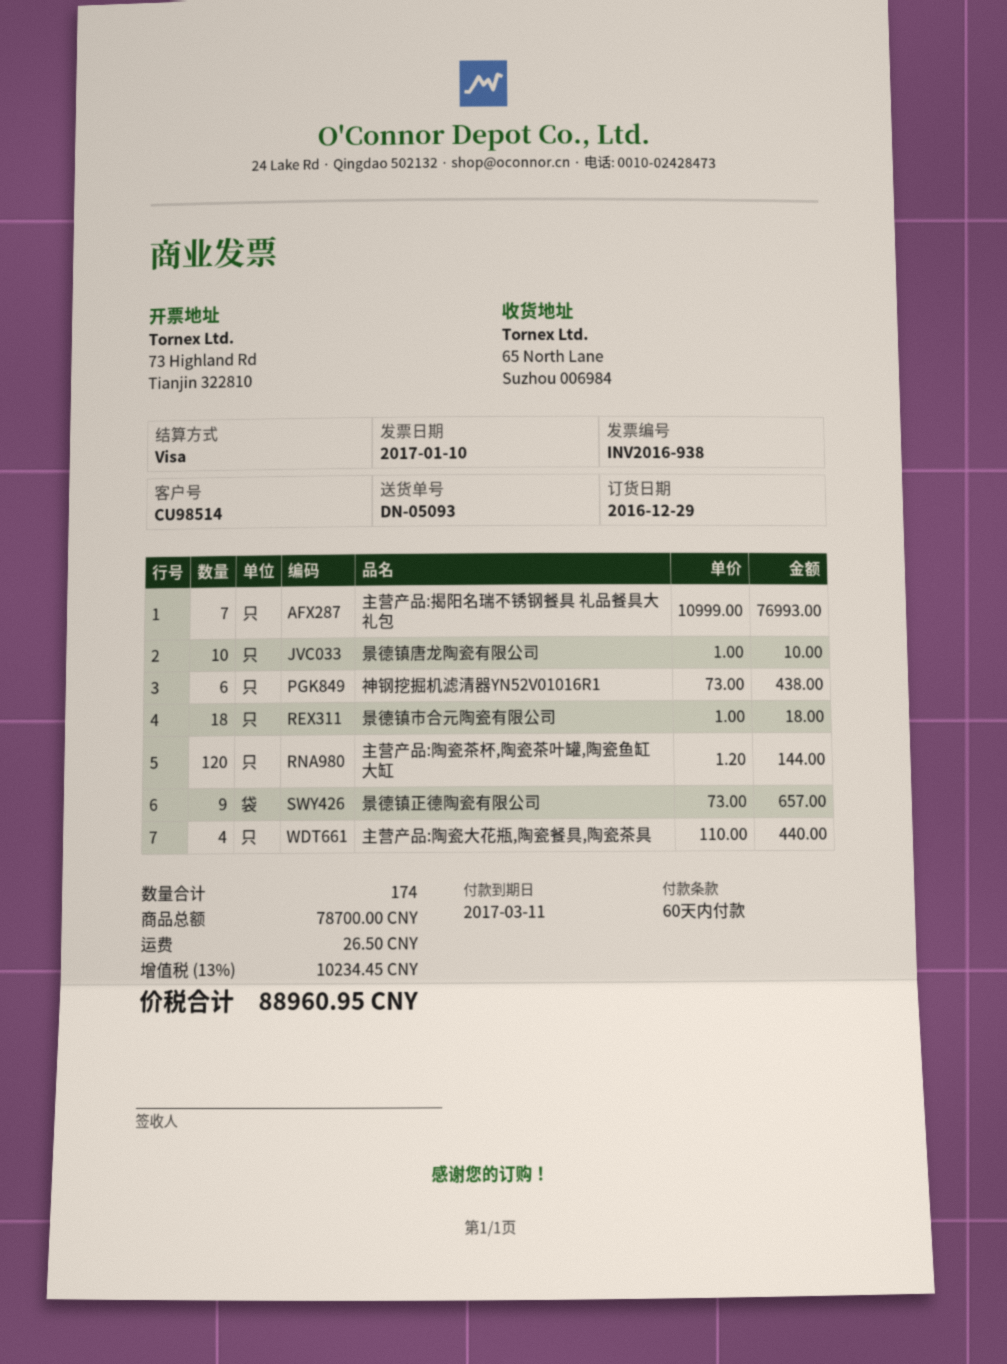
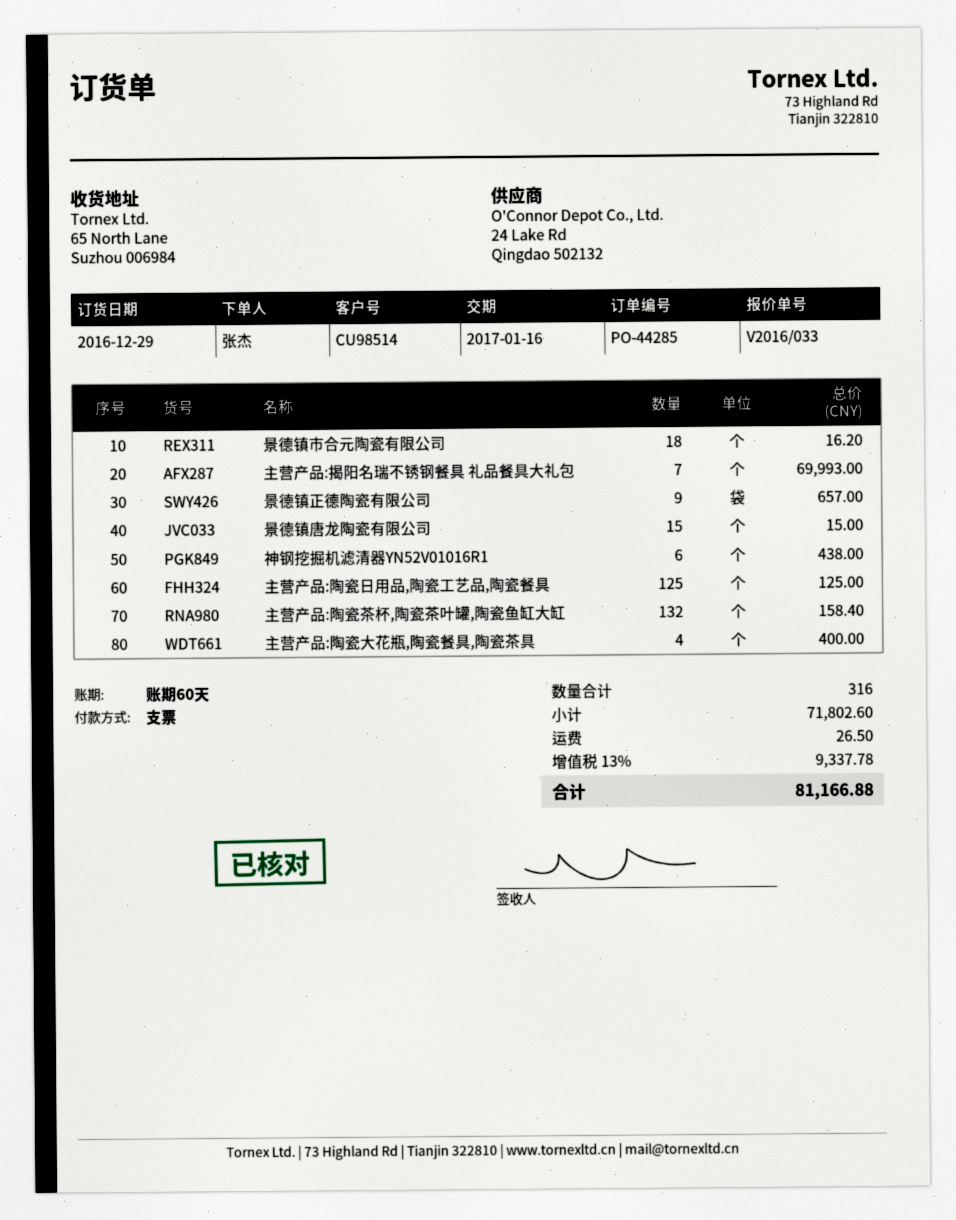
payment method: Visa -> cheque
主营产品:揭阳名瑞不锈钢餐具 礼品餐具大礼包: 7 for 76993.00 -> 7 for 69993.00
景德镇唐龙陶瓷有限公司: 10 for 10.00 -> 15 for 15.00
景德镇市合元陶瓷有限公司: 18 for 18.00 -> 18 for 16.20
主营产品:陶瓷茶杯,陶瓷茶叶罐,陶瓷鱼缸大缸: 120 for 144.00 -> 132 for 158.40
主营产品:陶瓷大花瓶,陶瓷餐具,陶瓷茶具: 4 for 440.00 -> 4 for 400.00
主营产品:陶瓷日用品,陶瓷工艺品,陶瓷餐具: none -> 125 for 125.00
total quantity: 174 -> 316
subtotal: 78700.00 -> 71802.60
tax: 13% = 10234.45 -> 13% = 9337.78
total: 88960.95 -> 81166.88

